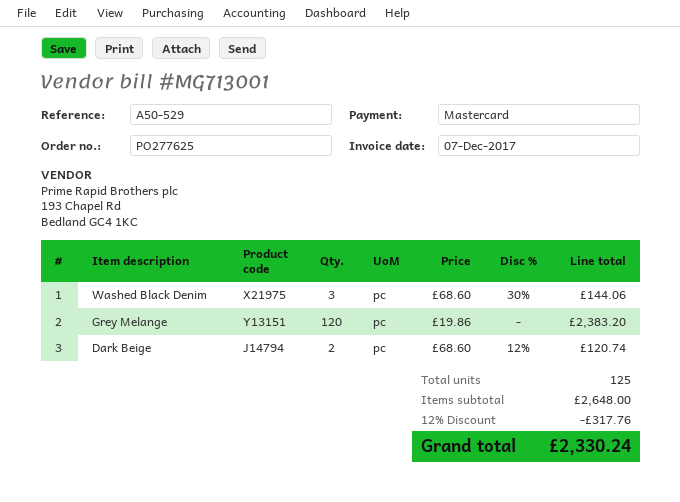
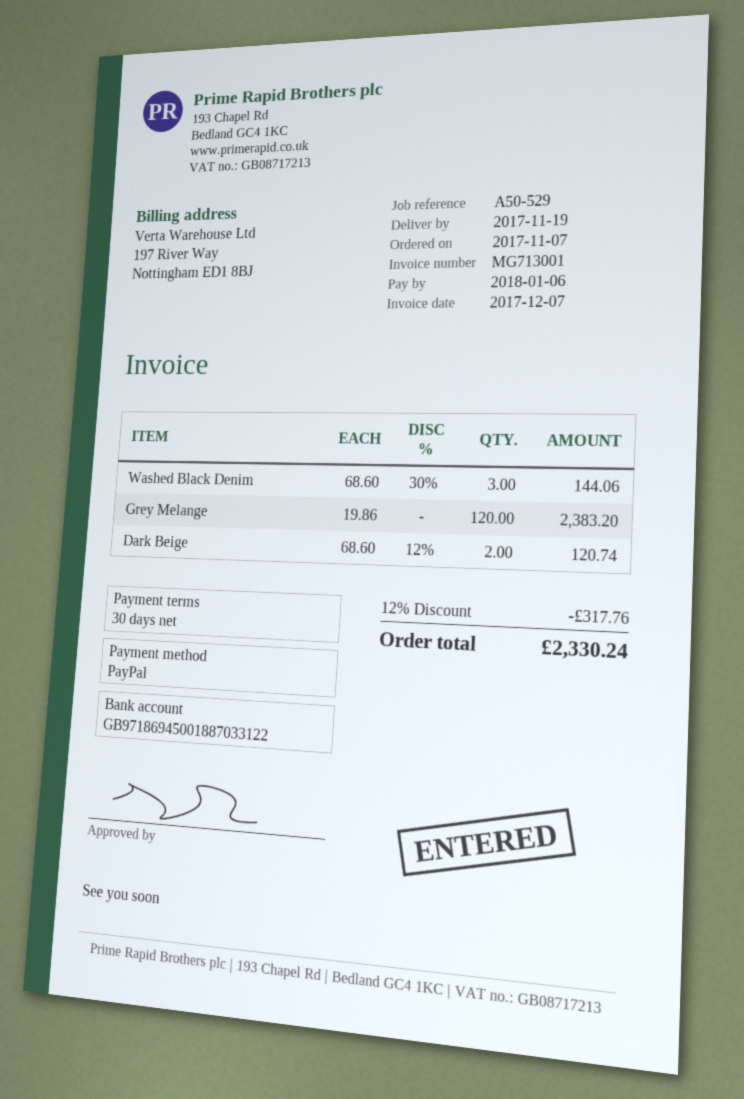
payment method: Mastercard -> PayPal

